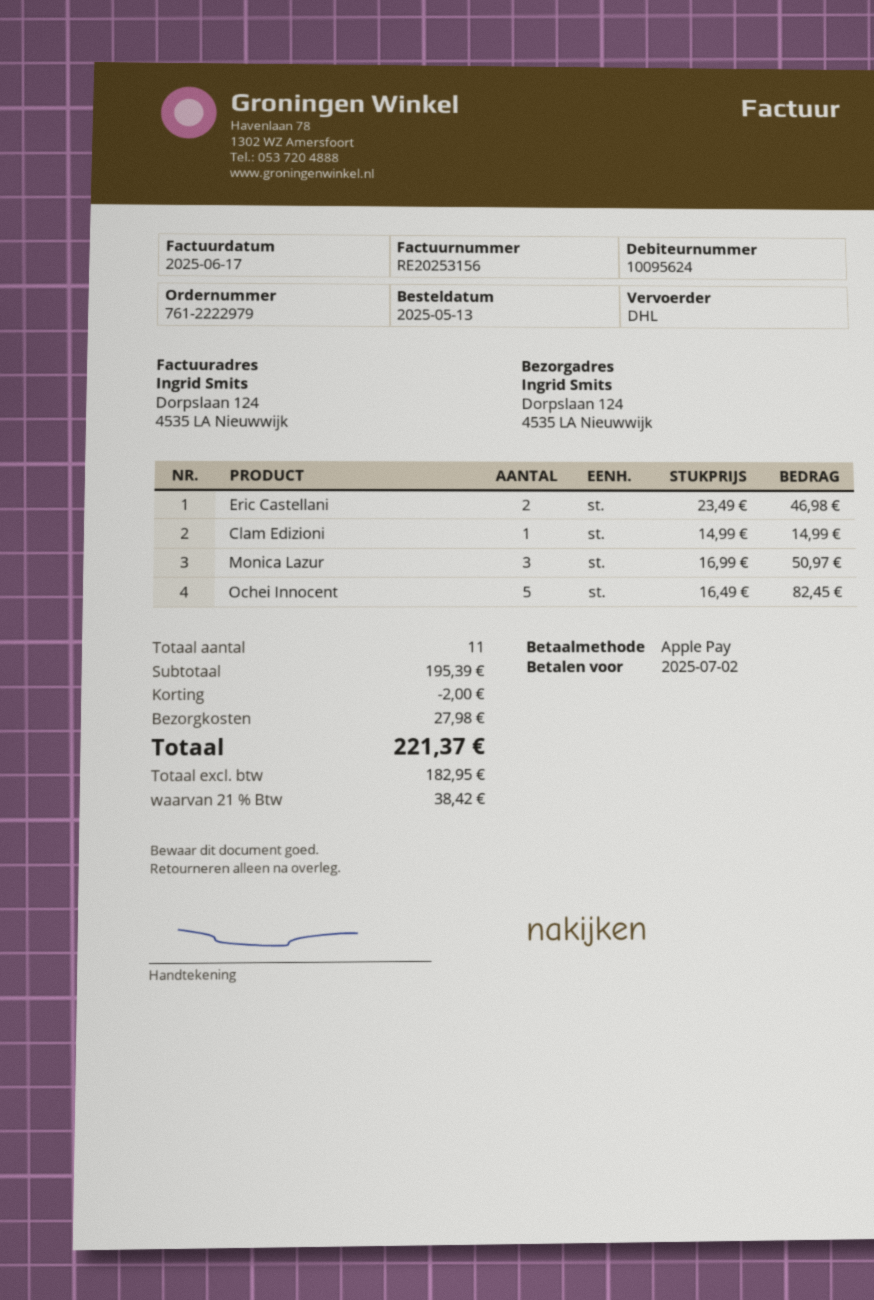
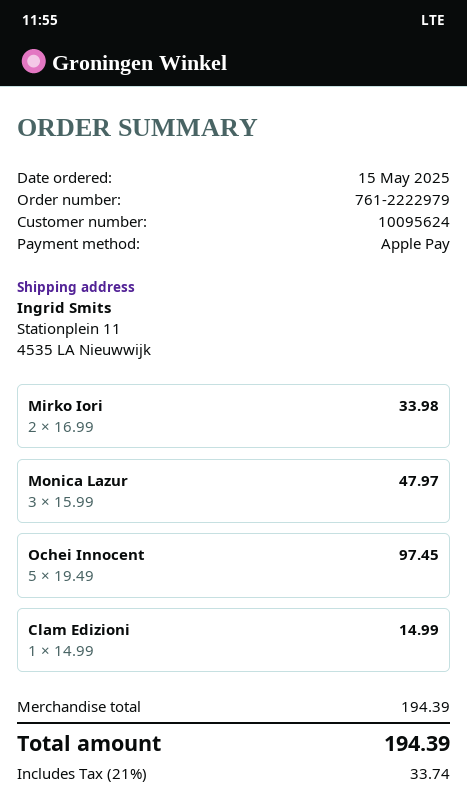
order date: 2025-05-13 -> 2025-05-15
ship to: Dorpslaan 124, 4535 LA Nieuwwijk -> Stationplein 11, 4535 LA Nieuwwijk
Eric Castellani: 2 x 23.49 = 46.98 -> none
Monica Lazur: 3 x 16.99 = 50.97 -> 3 x 15.99 = 47.97
Ochei Innocent: 5 x 16.49 = 82.45 -> 5 x 19.49 = 97.45
Mirko Iori: none -> 2 x 16.99 = 33.98
subtotal: 195.39 -> 194.39
discount: 2.00 -> none
shipping: 27.98 -> none
tax: 21% = 38.42 -> 21% = 33.74
total: 221.37 -> 194.39

